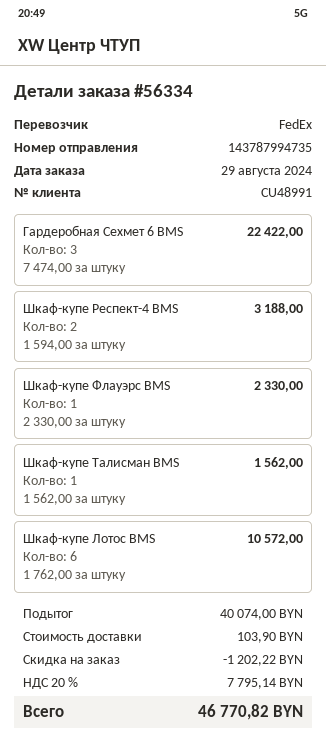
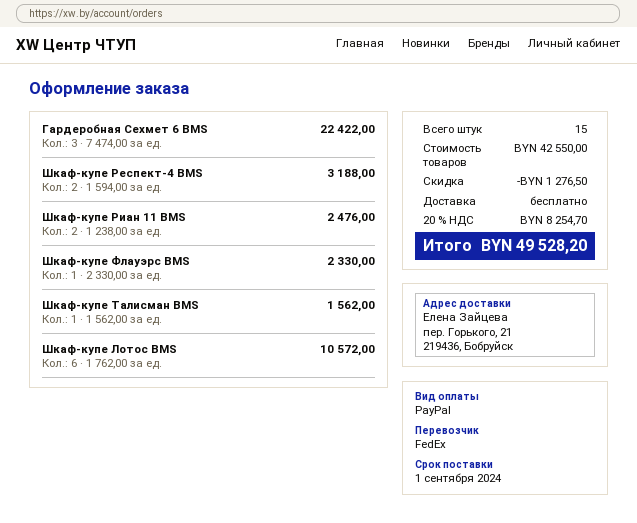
Шкаф-купе Риан 11 BMS: none -> 2 x 1238.00 = 2476.00
subtotal: 40074.00 -> 42550.00
discount: 1202.22 -> 1276.50
shipping: 103.90 -> 0.00
tax: 20% = 7795.14 -> 20% = 8254.70
total: 46770.82 -> 49528.20

